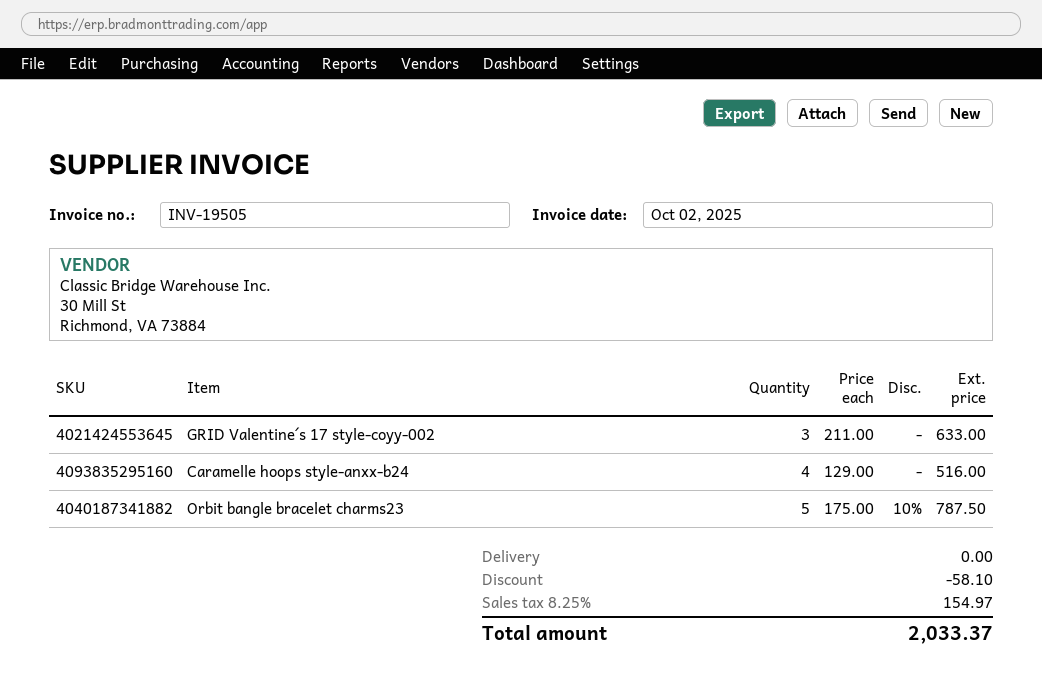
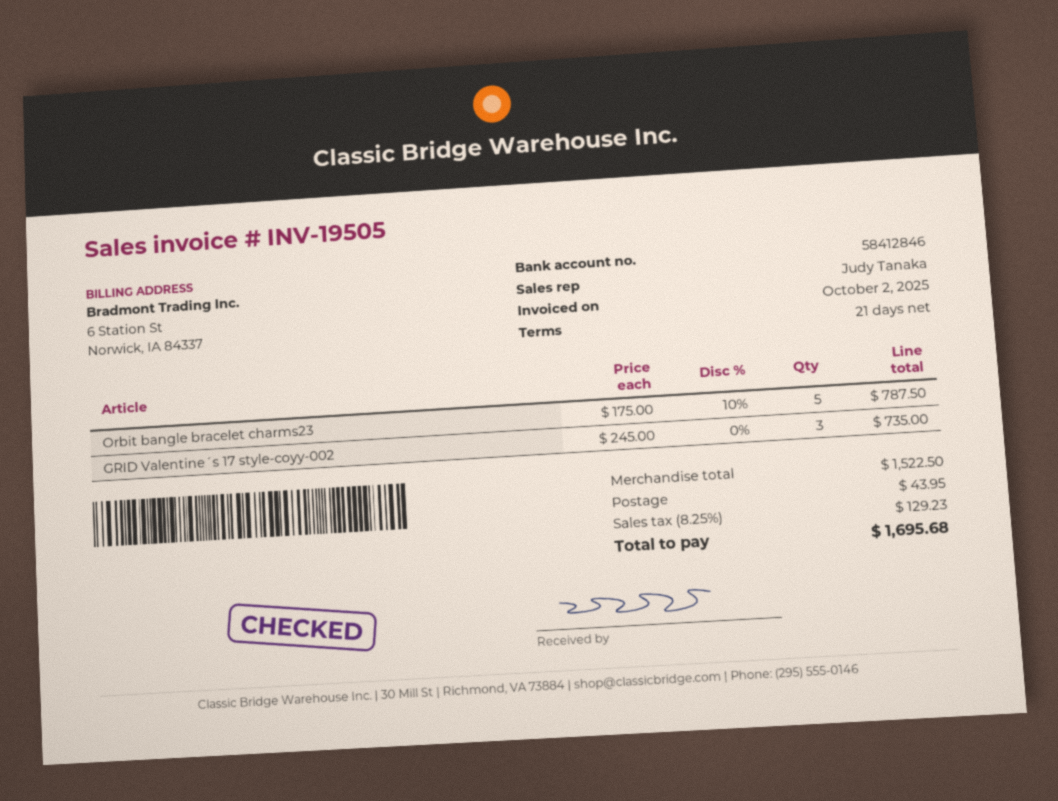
GRID Valentine´s 17 style-coyy-002: 3 x 211.00 = 633.00 -> 3 x 245.00 = 735.00
Caramelle hoops style-anxx-b24: 4 x 129.00 = 516.00 -> none
discount: 58.10 -> none
shipping: 0.00 -> 43.95
tax: 8.25% = 154.97 -> 8.25% = 129.23
total: 2033.37 -> 1695.68

